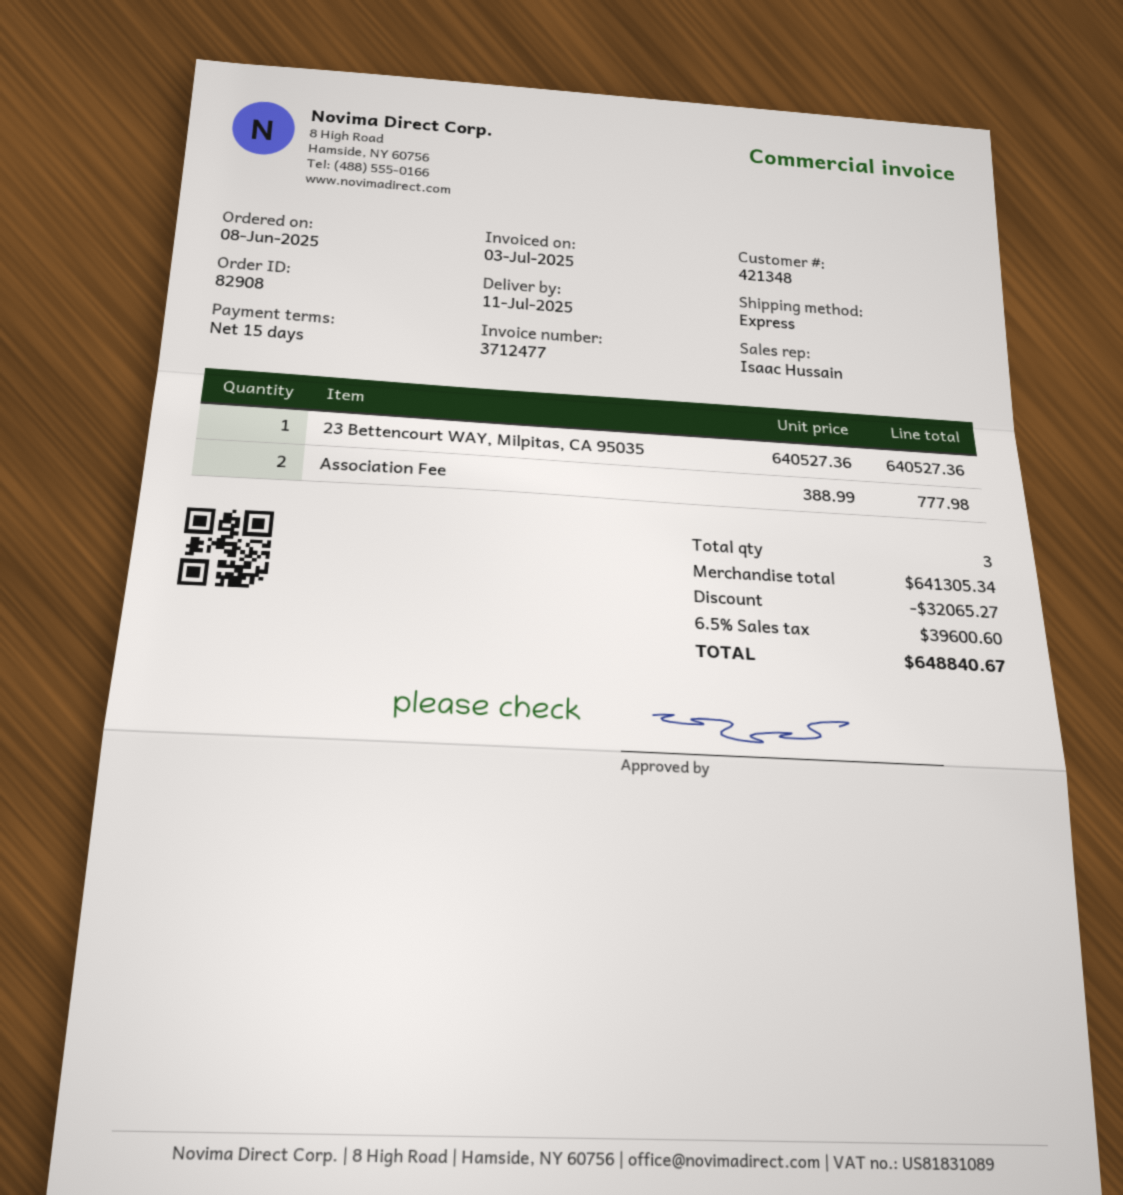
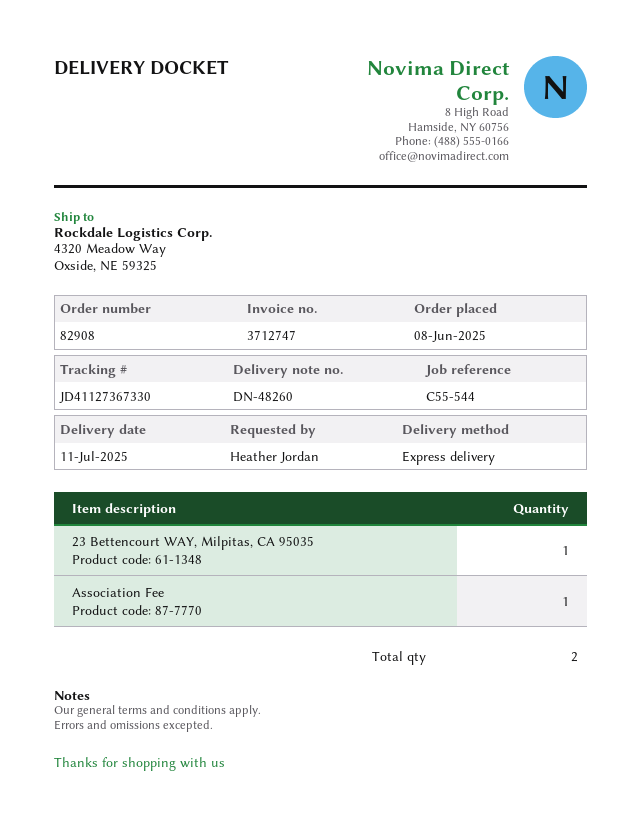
invoice number: 3712477 -> 3712747
Association Fee: 2 -> 1
total quantity: 3 -> 2

